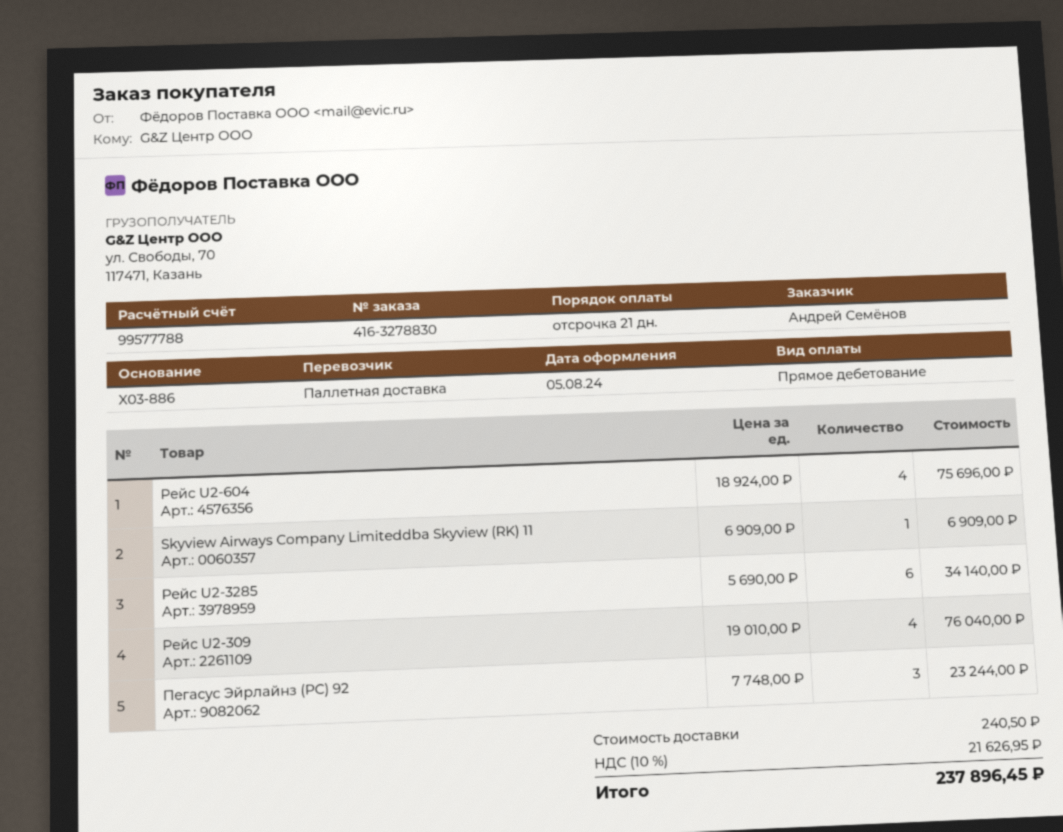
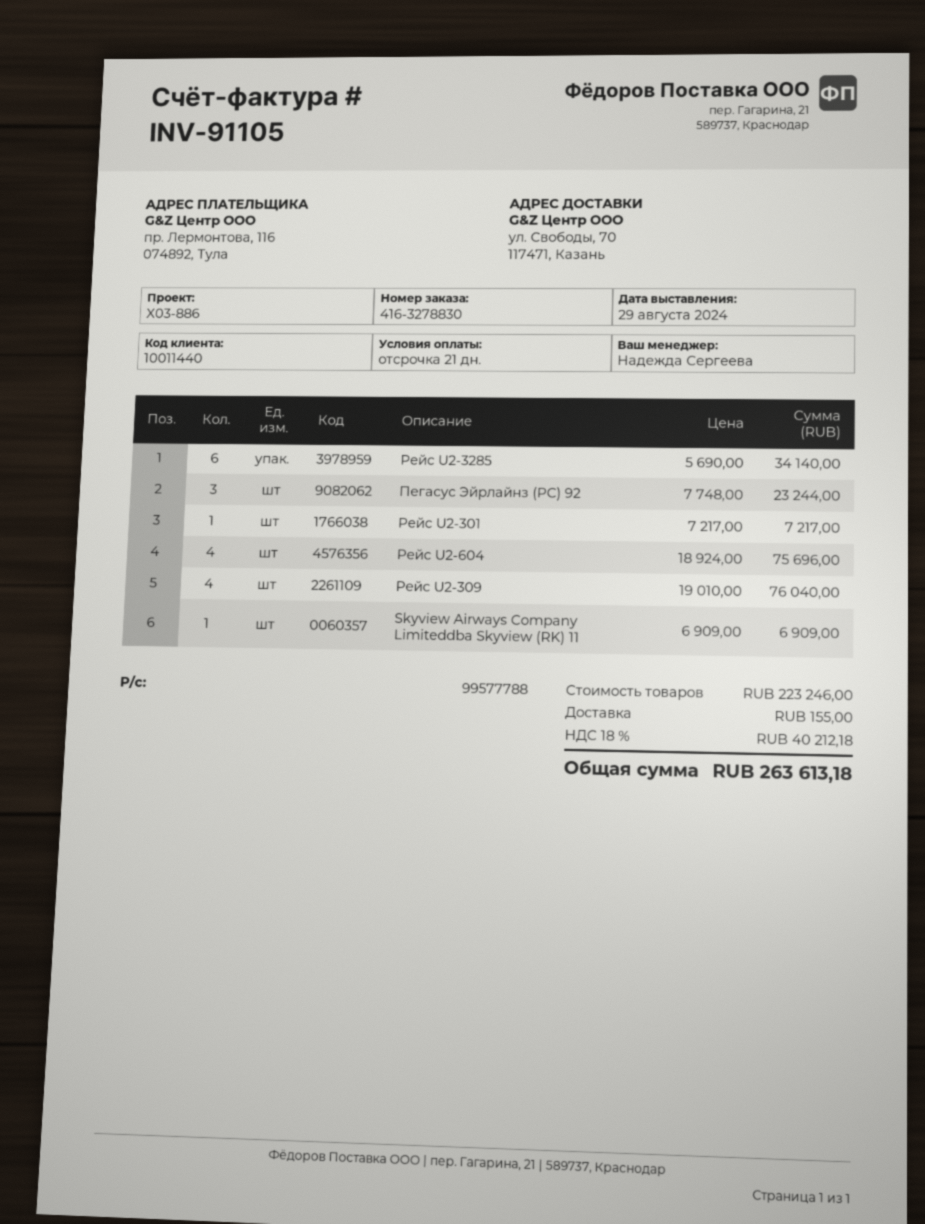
Рейс U2-301: none -> 1 x 7217.00 = 7217.00
shipping: 240.50 -> 155.00
tax: 10% = 21626.95 -> 18% = 40212.18
total: 237896.45 -> 263613.18

